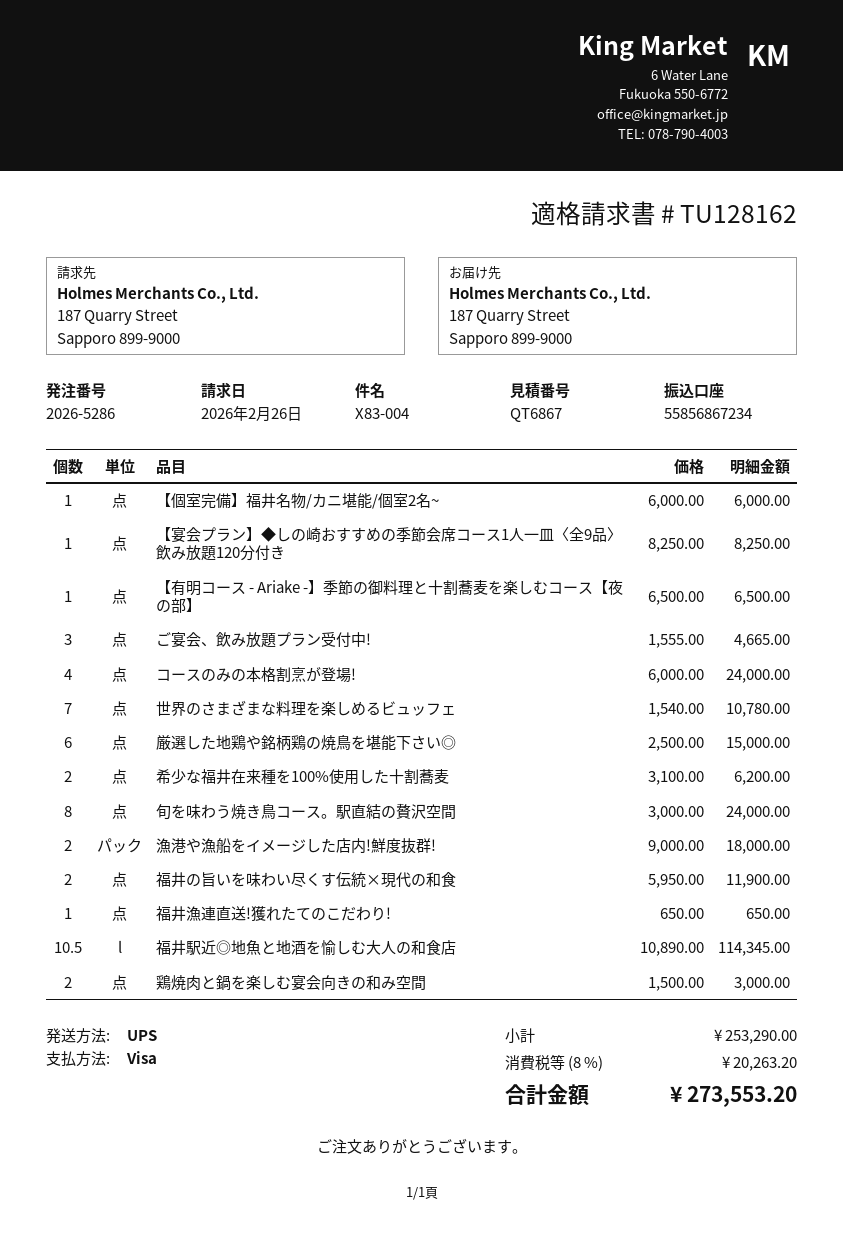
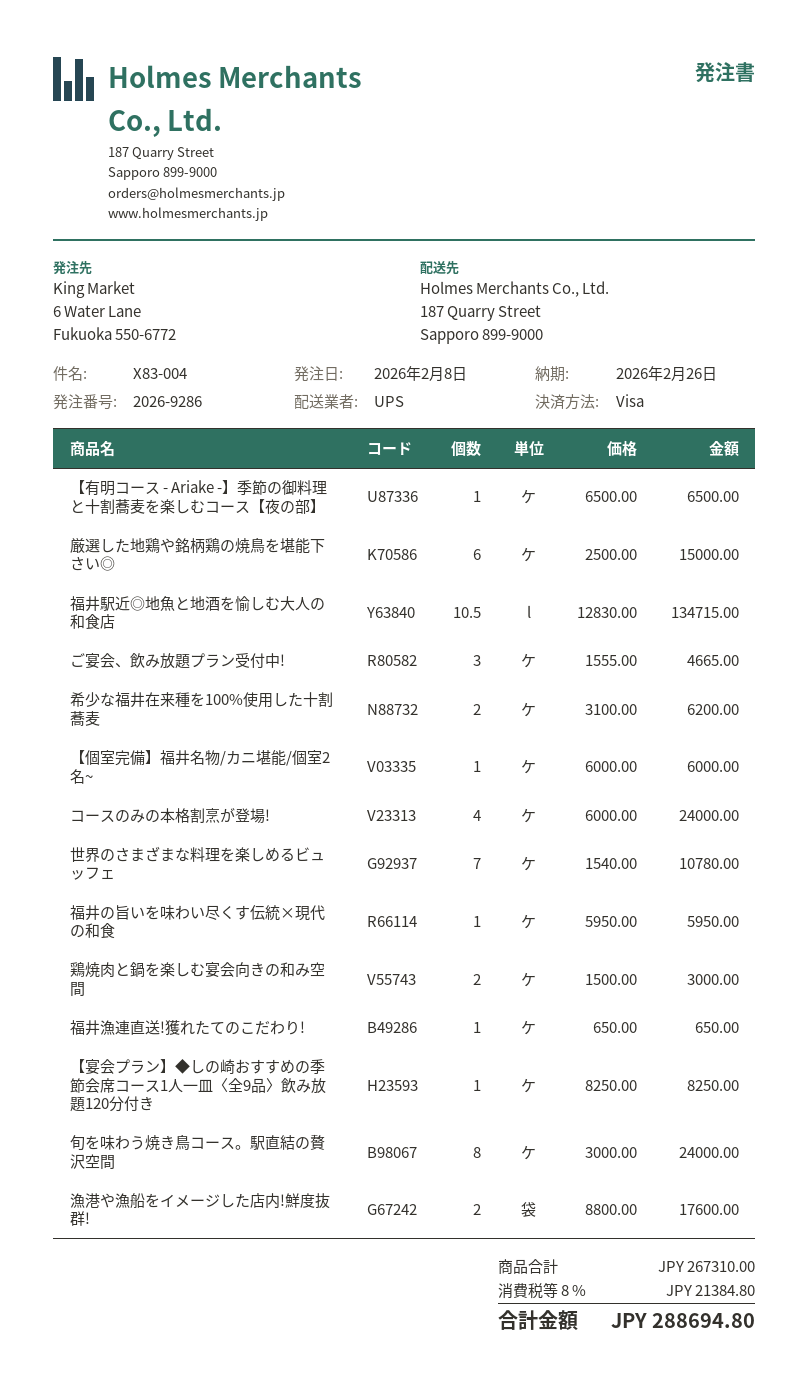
order number: 2026-5286 -> 2026-9286
漁港や漁船をイメージした店内!鮮度抜群!: 2 x 9000.00 = 18000.00 -> 2 x 8800.00 = 17600.00
福井の旨いを味わい尽くす伝統×現代の和食: 2 x 5950.00 = 11900.00 -> 1 x 5950.00 = 5950.00
福井駅近◎地魚と地酒を愉しむ大人の和食店: 10.5 x 10890.00 = 114345.00 -> 10.5 x 12830.00 = 134715.00
subtotal: 253290.00 -> 267310.00
tax: 8% = 20263.20 -> 8% = 21384.80
total: 273553.20 -> 288694.80

